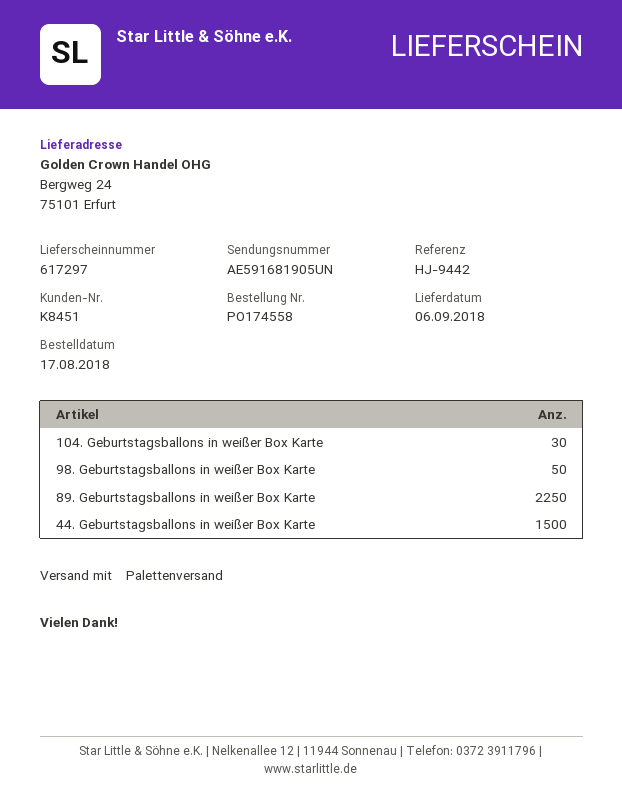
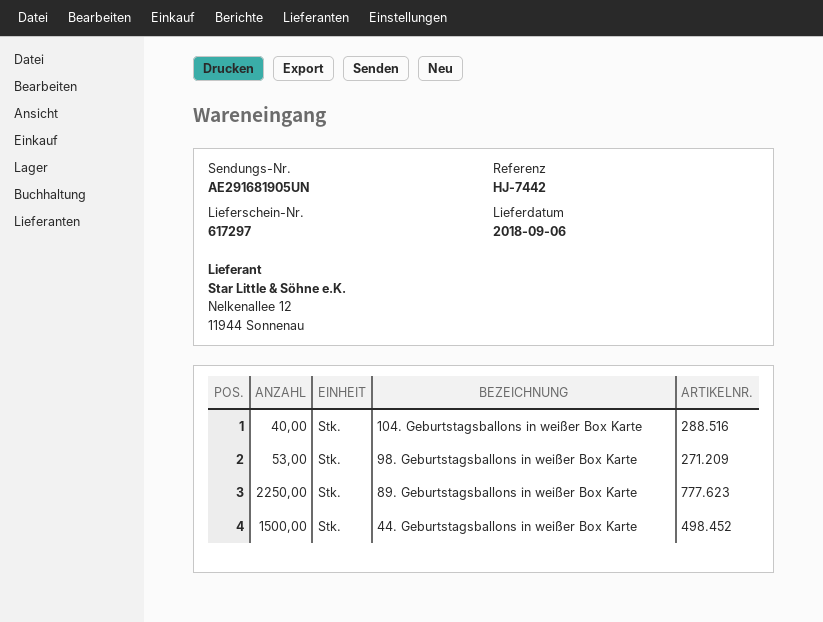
reference: HJ-9442 -> HJ-7442
tracking number: AE591681905UN -> AE291681905UN
104. Geburtstagsballons in weißer Box Karte: 30 -> 40
98. Geburtstagsballons in weißer Box Karte: 50 -> 53

